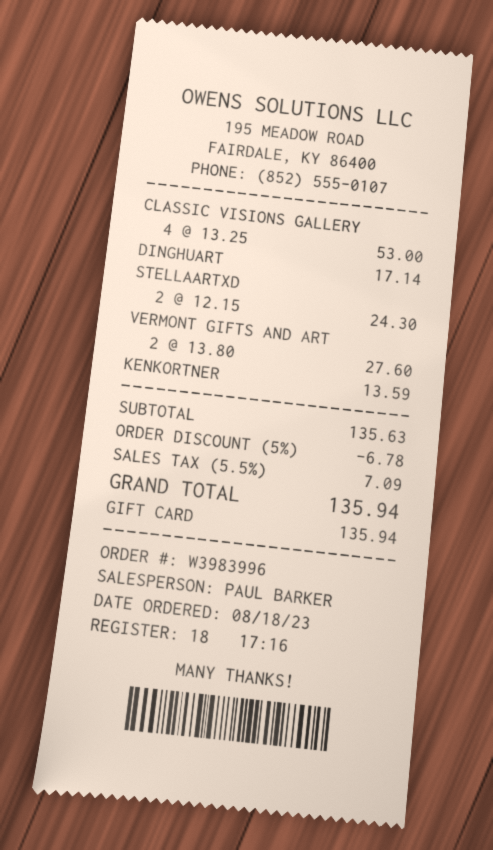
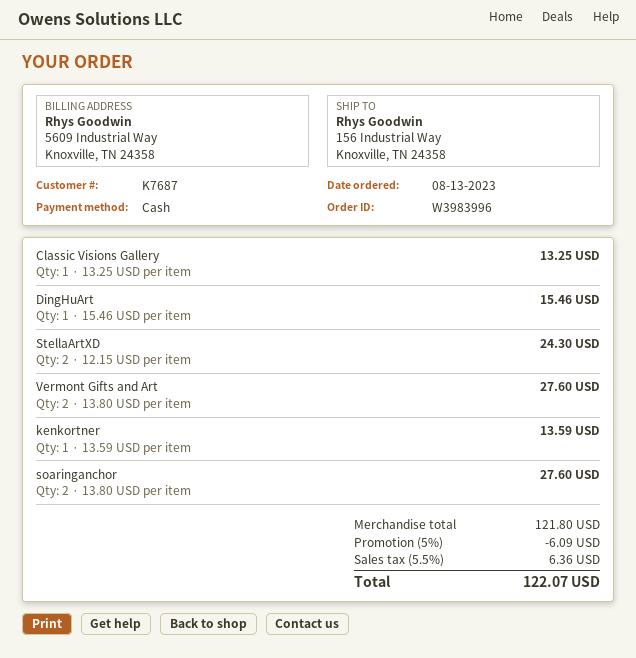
order date: 2023-08-18 -> 2023-08-13
payment method: gift card -> cash
CLASSIC VISIONS GALLERY: 4 x 13.25 = 53.00 -> 1 x 13.25 = 13.25
DINGHUART: 1 x 17.14 = 17.14 -> 1 x 15.46 = 15.46
soaringanchor: none -> 2 x 13.80 = 27.60
subtotal: 135.63 -> 121.80
discount: 5% = 6.78 -> 5% = 6.09
tax: 5.5% = 7.09 -> 5.5% = 6.36
total: 135.94 -> 122.07

